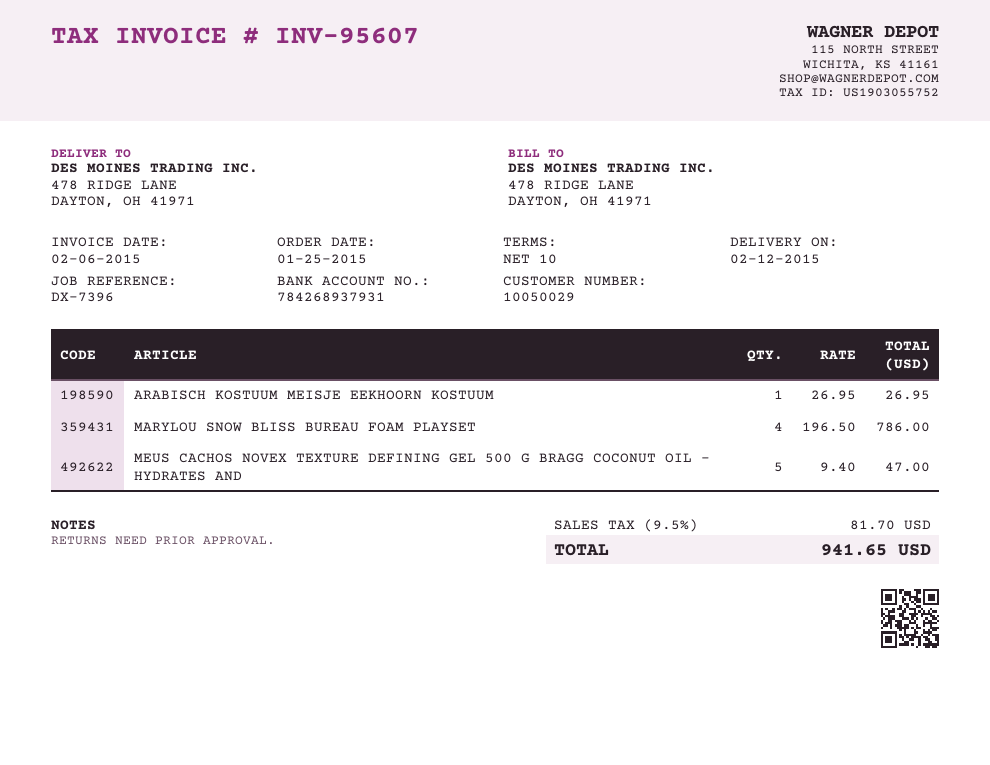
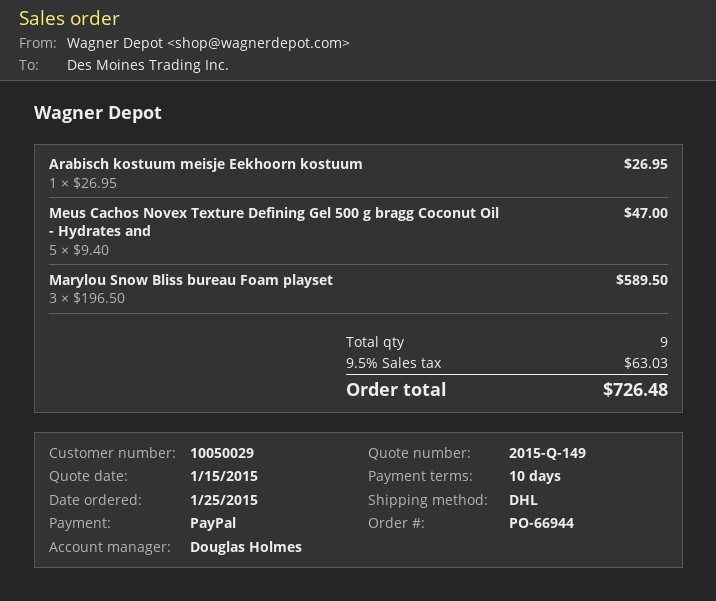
MARYLOU SNOW BLISS BUREAU FOAM PLAYSET: 4 x 196.50 = 786.00 -> 3 x 196.50 = 589.50
tax: 9.5% = 81.70 -> 9.5% = 63.03
total: 941.65 -> 726.48

